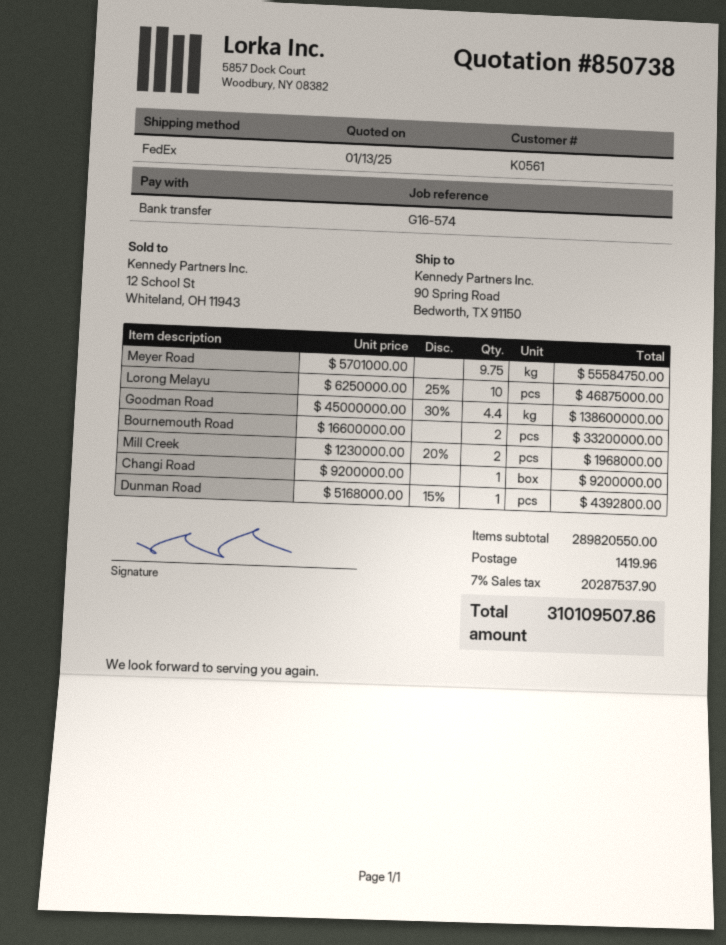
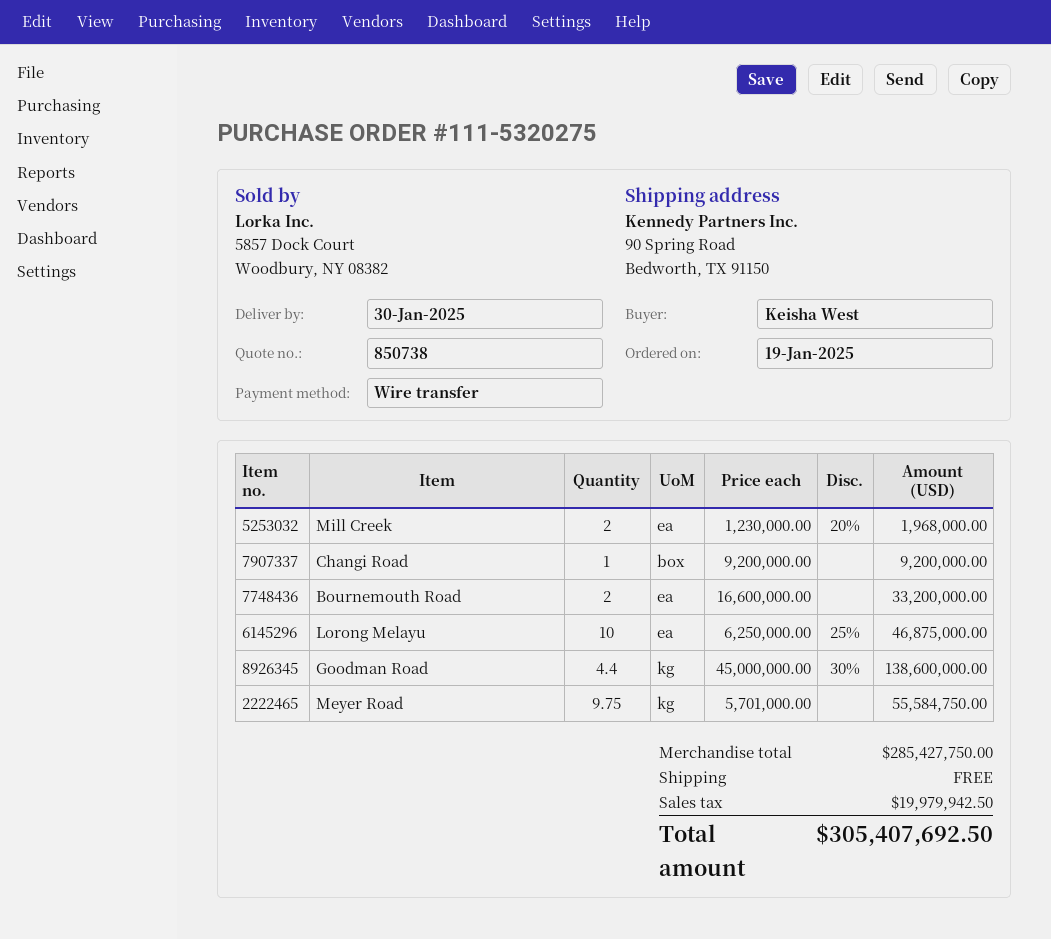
Dunman Road: 1 x 5168000.00 - 15% = 4392800.00 -> none
subtotal: 289820550.00 -> 285427750.00
shipping: 1419.96 -> 0.00
tax: 20287537.90 -> 19979942.50
total: 310109507.86 -> 305407692.50

